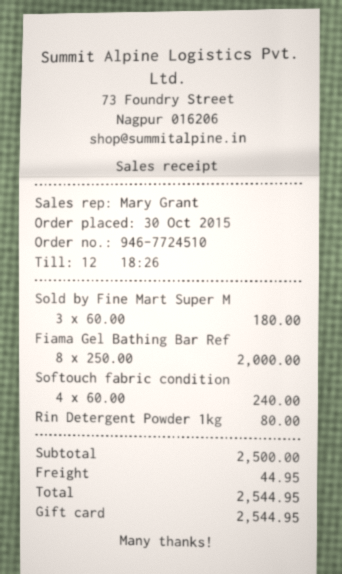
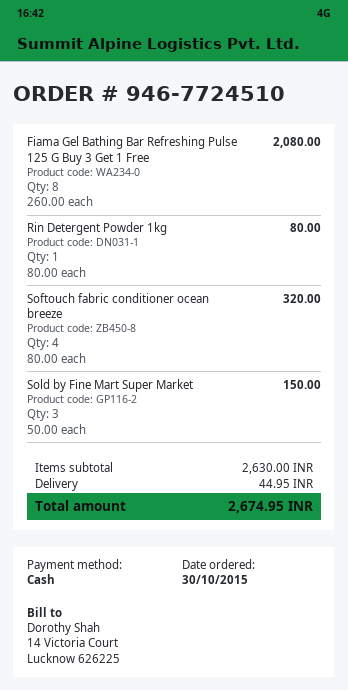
payment method: gift card -> cash
Sold by Fine Mart Super M: 3 x 60.00 = 180.00 -> 3 x 50.00 = 150.00
Fiama Gel Bathing Bar Ref: 8 x 250.00 = 2000.00 -> 8 x 260.00 = 2080.00
Softouch fabric condition: 4 x 60.00 = 240.00 -> 4 x 80.00 = 320.00
subtotal: 2500.00 -> 2630.00
total: 2544.95 -> 2674.95

